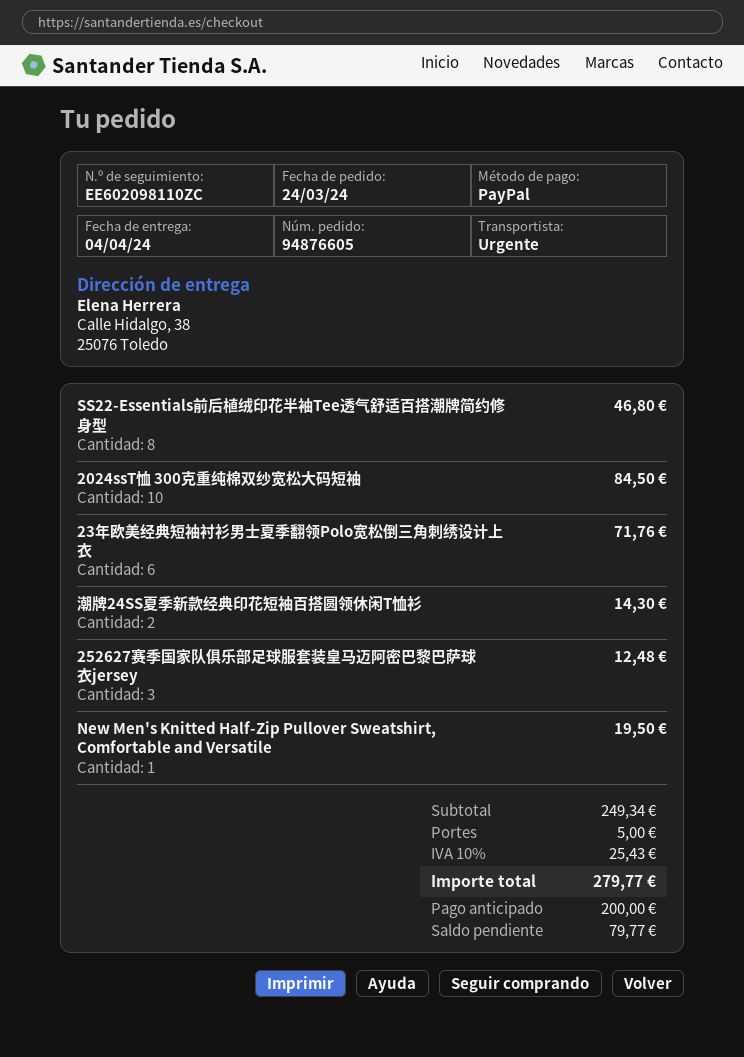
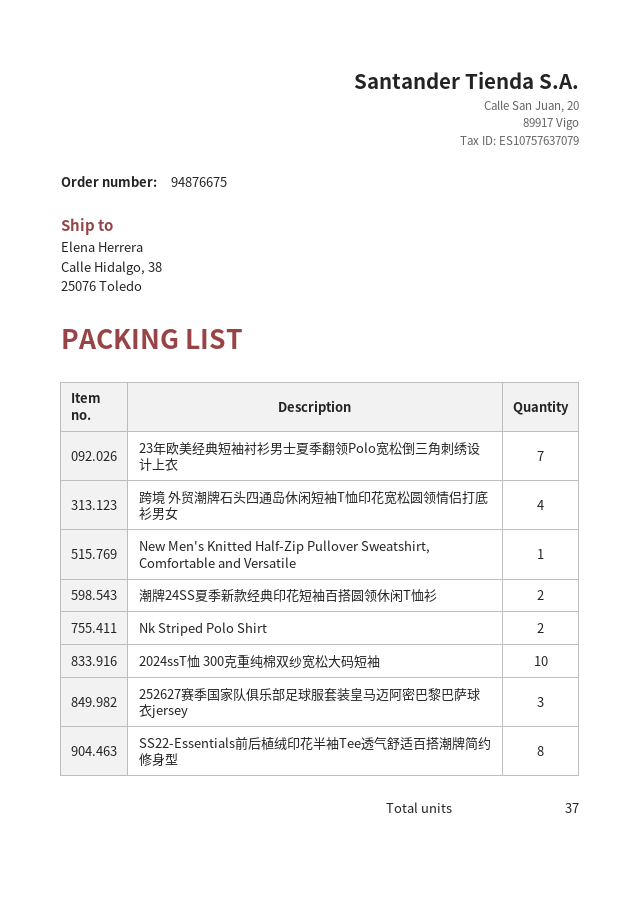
order number: 94876605 -> 94876675
23年欧美经典短袖衬衫男士夏季翻领Polo宽松倒三角刺绣设计上衣: 6 -> 7
跨境 外贸潮牌石头四通岛休闲短袖T恤印花宽松圆领情侣打底衫男女: none -> 4
Nk Striped Polo Shirt: none -> 2

